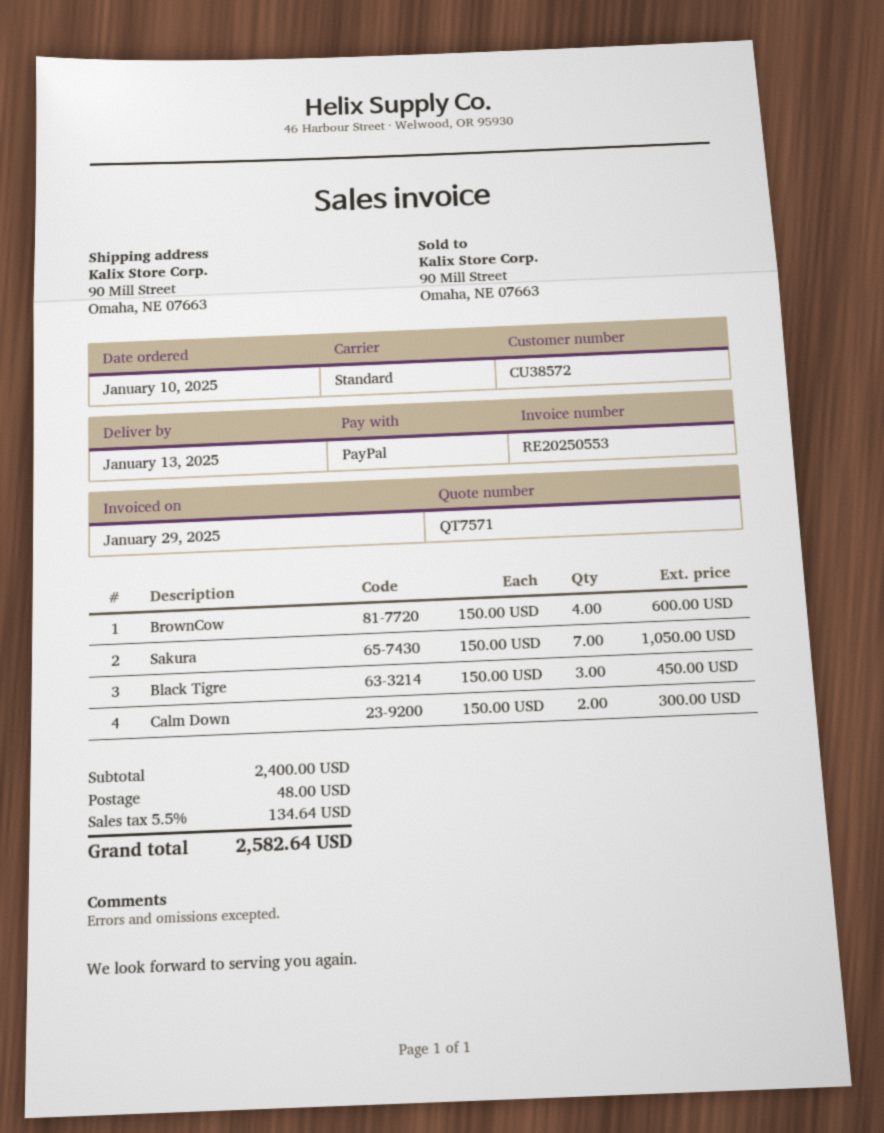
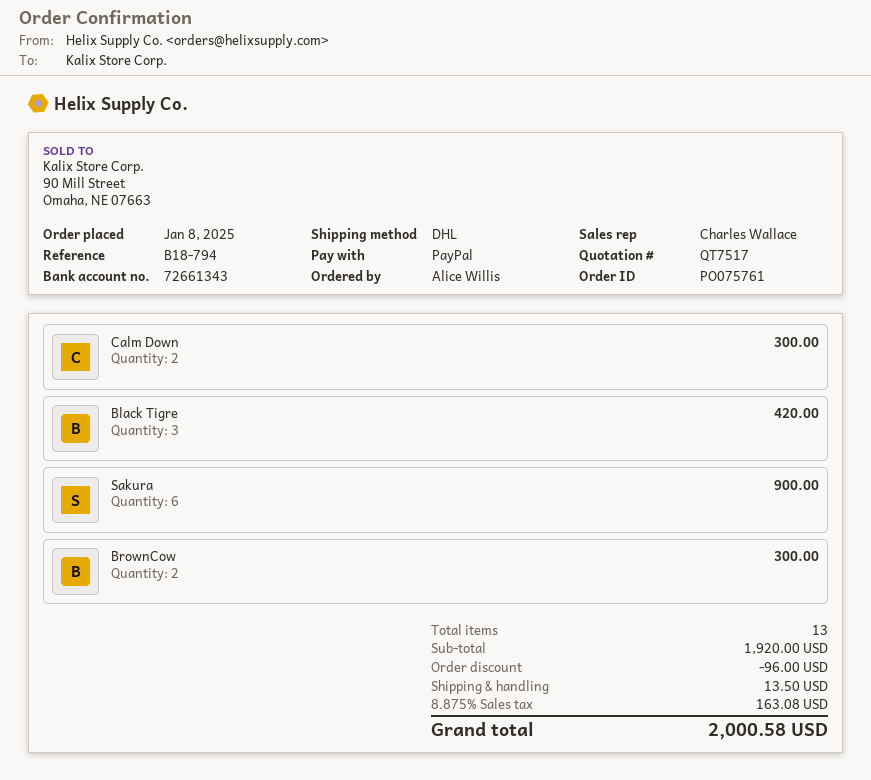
quote number: QT7571 -> QT7517
order date: 2025-01-10 -> 2025-01-08
shipping method: standard -> DHL
BrownCow: 4 for 600.00 -> 2 for 300.00
Sakura: 7 for 1050.00 -> 6 for 900.00
Black Tigre: 3 for 450.00 -> 3 for 420.00
subtotal: 2400.00 -> 1920.00
discount: none -> 96.00
shipping: 48.00 -> 13.50
tax: 5.5% = 134.64 -> 8.875% = 163.08
total: 2582.64 -> 2000.58

